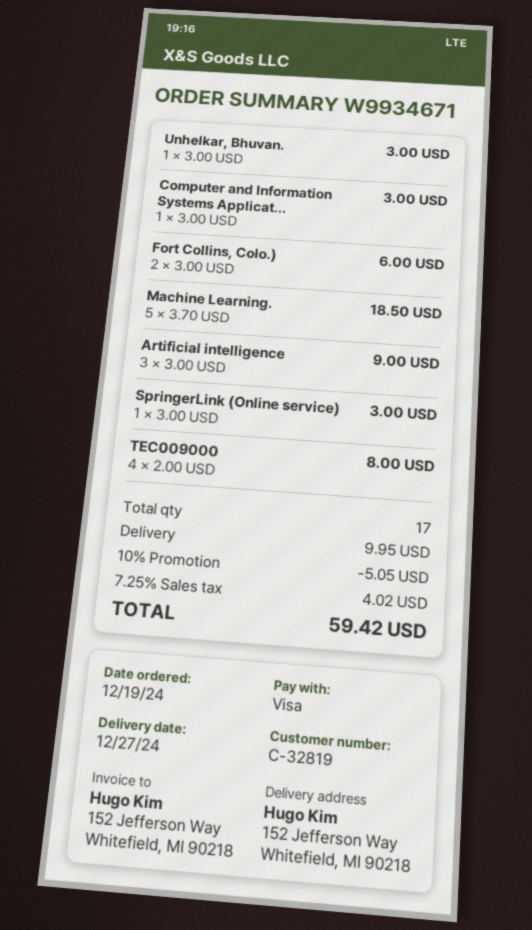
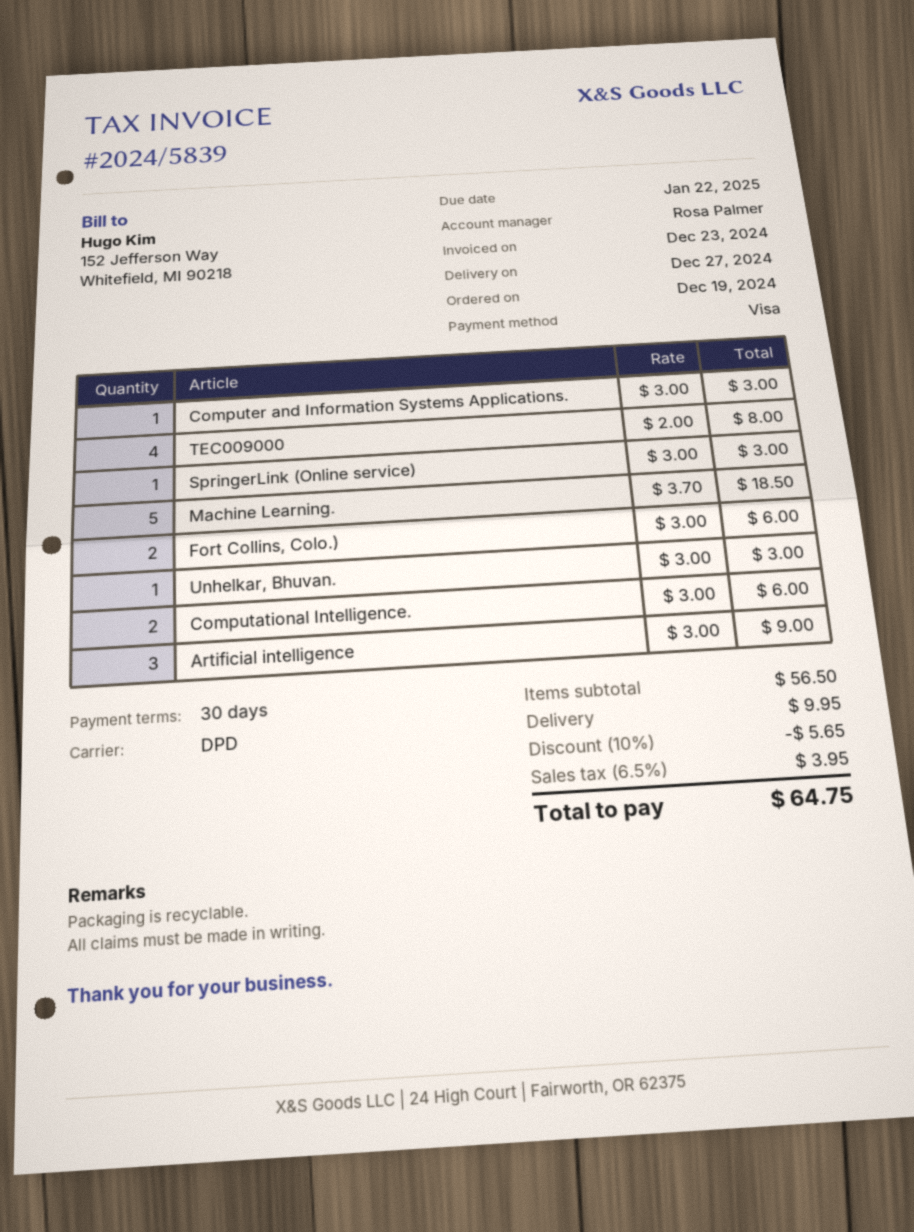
Computational Intelligence.: none -> 2 x 3.00 = 6.00
discount: 10% = 5.05 -> 10% = 5.65
tax: 7.25% = 4.02 -> 6.5% = 3.95
total: 59.42 -> 64.75

